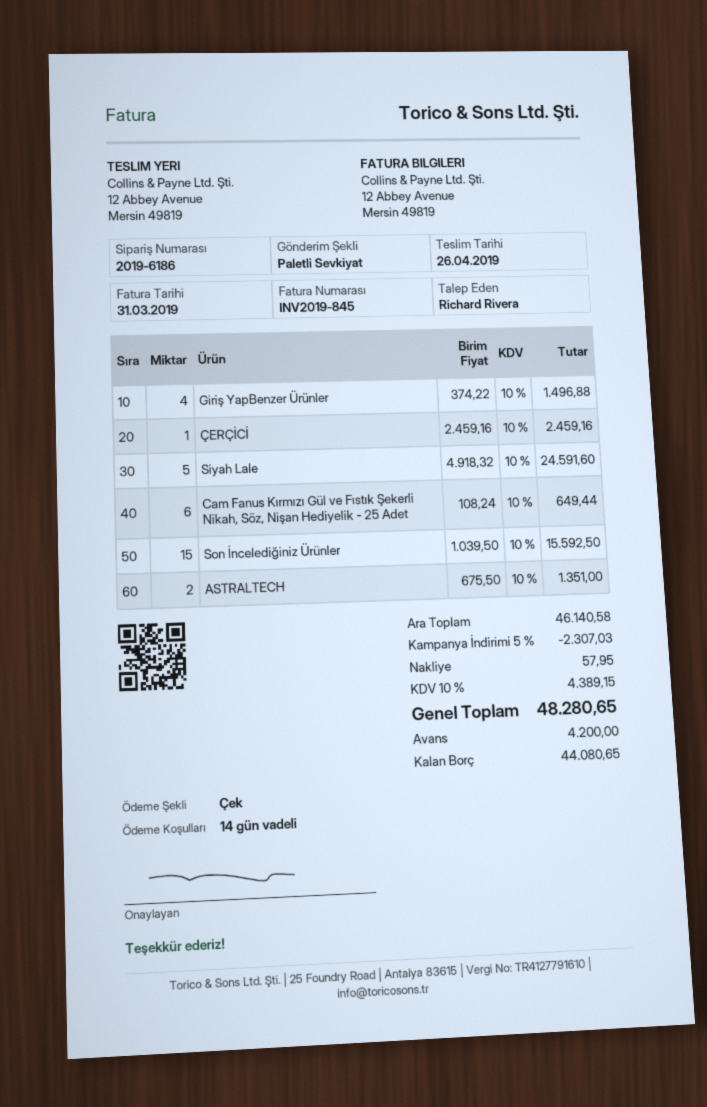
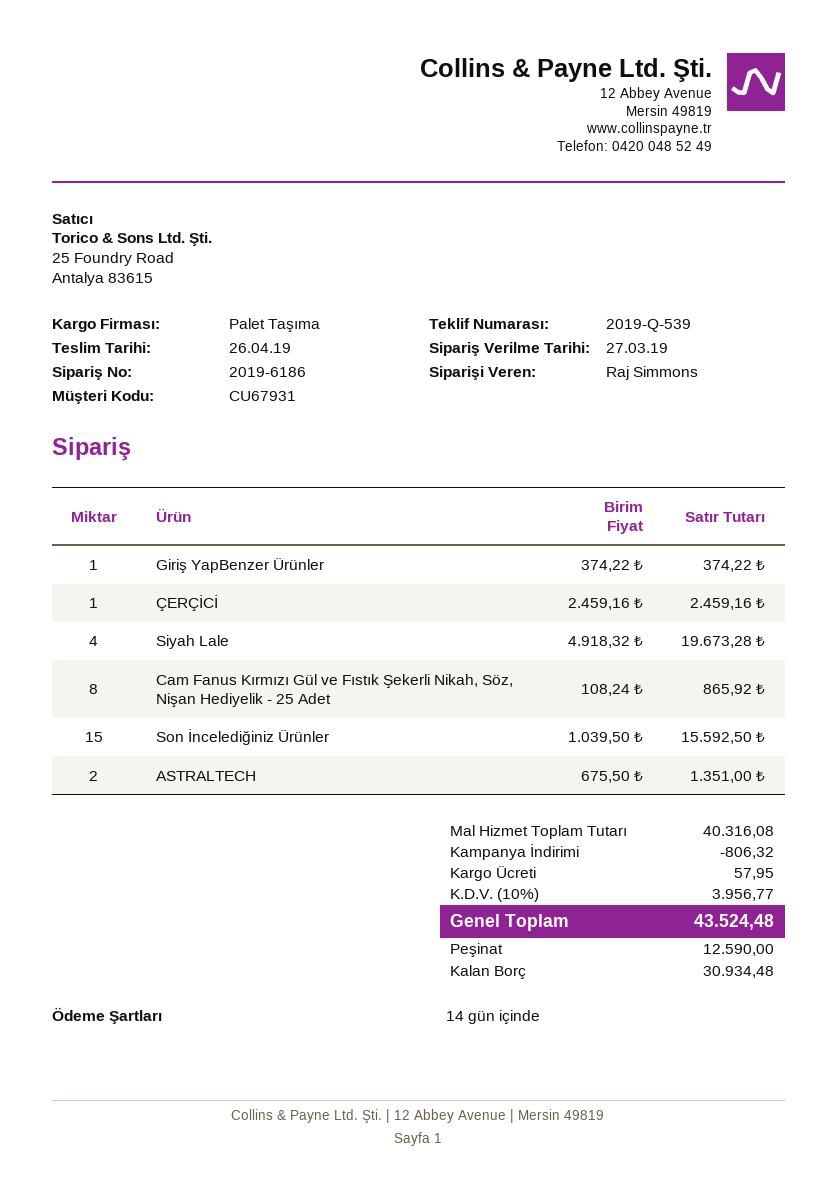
ordered by: Richard Rivera -> Raj Simmons
Giriş YapBenzer Ürünler: 4 x 374.22 = 1496.88 -> 1 x 374.22 = 374.22
Siyah Lale: 5 x 4918.32 = 24591.60 -> 4 x 4918.32 = 19673.28
Cam Fanus Kırmızı Gül ve Fıstık Şekerli Nikah, Söz, Nişan Hediyelik - 25 Adet: 6 x 108.24 = 649.44 -> 8 x 108.24 = 865.92
subtotal: 46140.58 -> 40316.08
discount: 2307.03 -> 806.32
tax: 10% = 4389.15 -> 10% = 3956.77
total: 48280.65 -> 43524.48
deposit: 4200.00 -> 12590.00
balance: 44080.65 -> 30934.48

